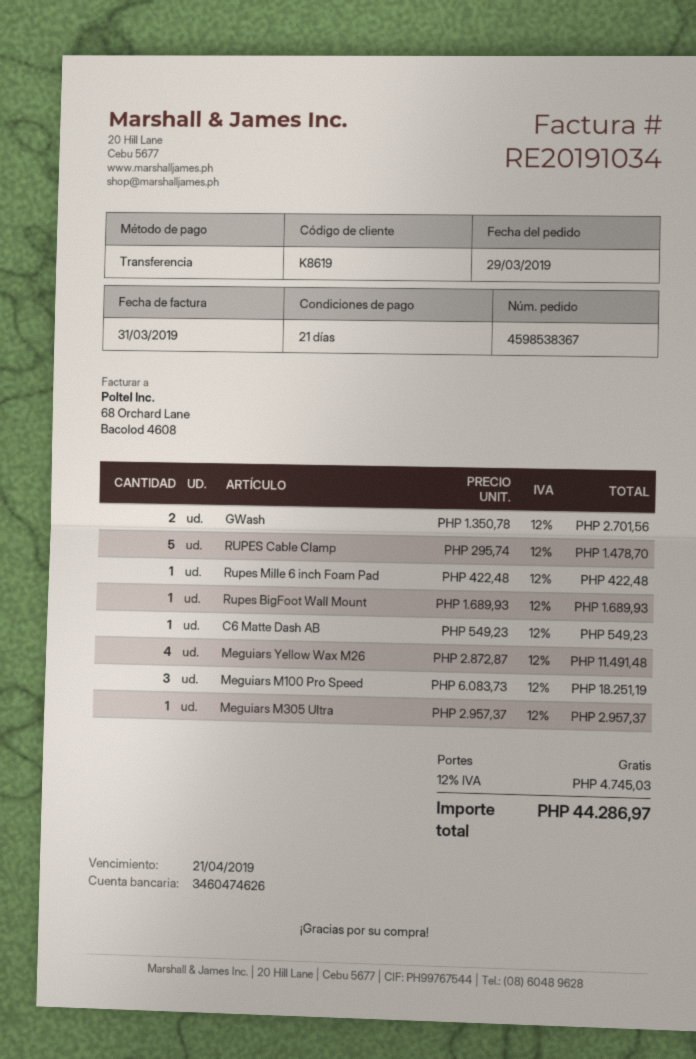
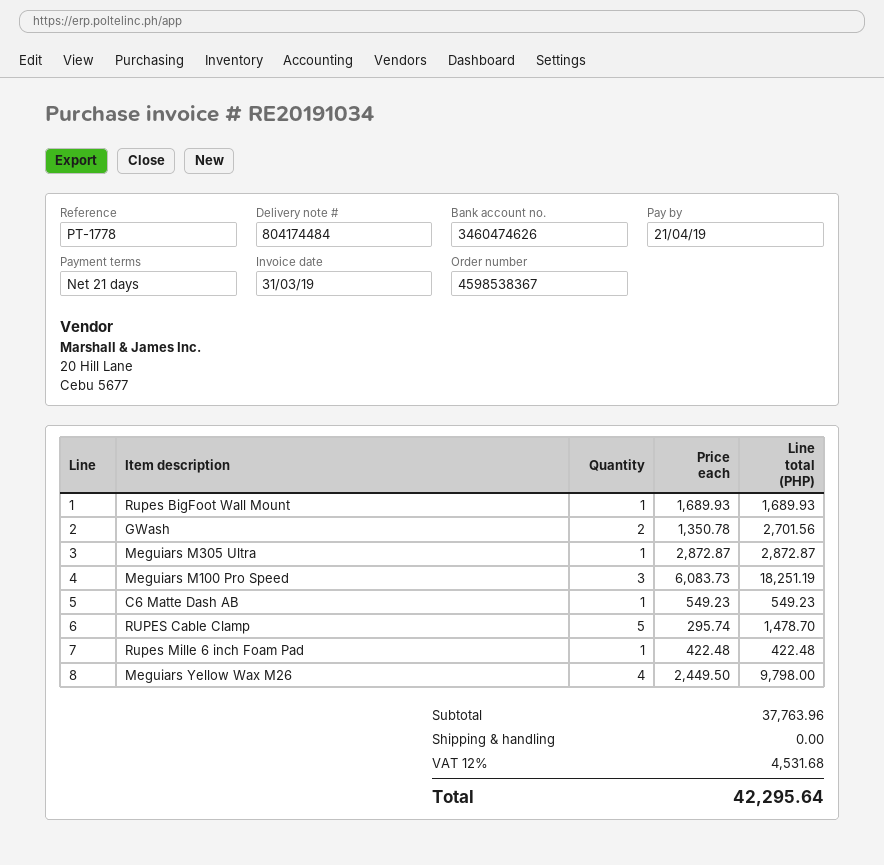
Meguiars Yellow Wax M26: 4 x 2872.87 = 11491.48 -> 4 x 2449.50 = 9798.00
Meguiars M305 Ultra: 1 x 2957.37 = 2957.37 -> 1 x 2872.87 = 2872.87
tax: 12% = 4745.03 -> 12% = 4531.68
total: 44286.97 -> 42295.64

